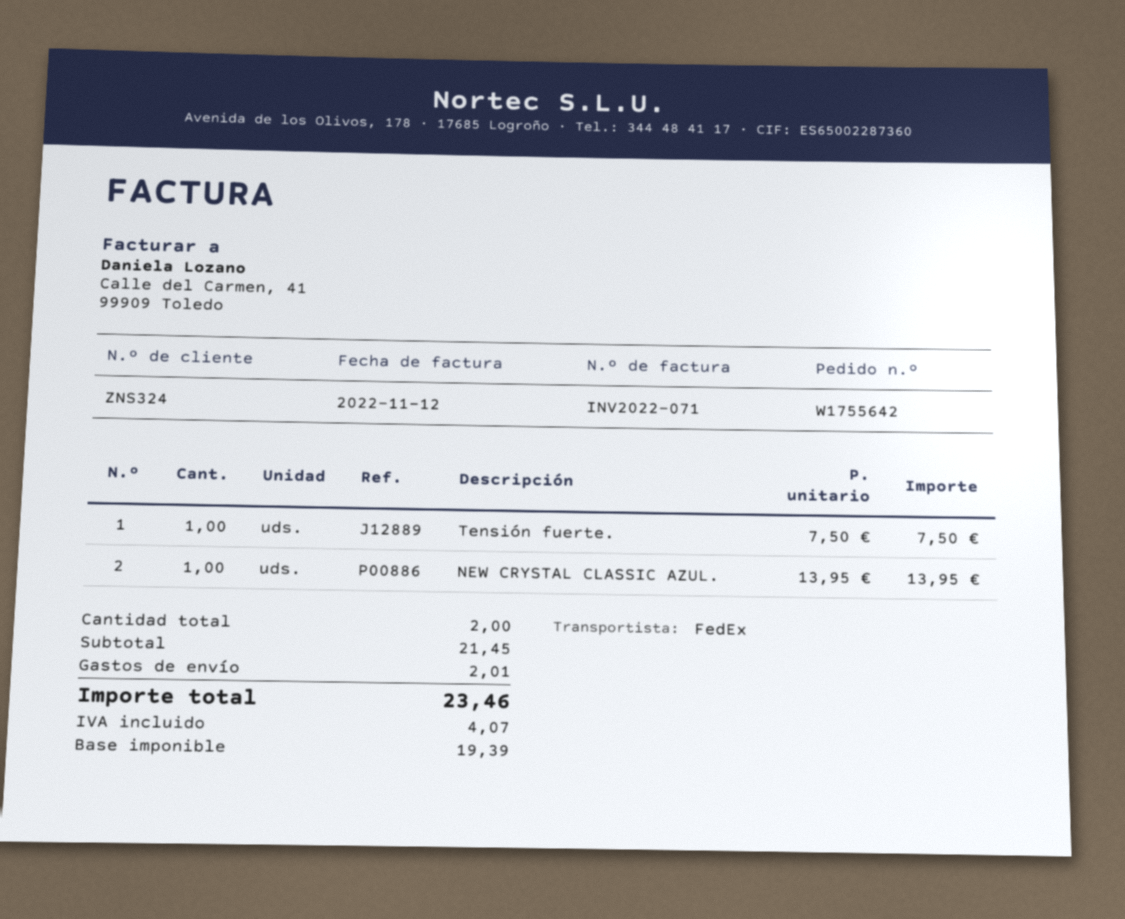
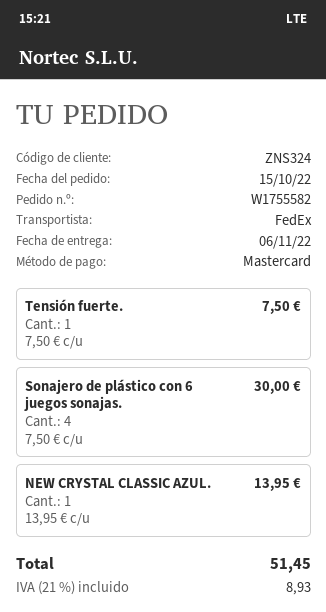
order number: W1755642 -> W1755582
Sonajero de plástico con 6 juegos sonajas.: none -> 4 x 7.50 = 30.00
shipping: 2.01 -> none
tax: 4.07 -> 8.93
total: 23.46 -> 51.45

